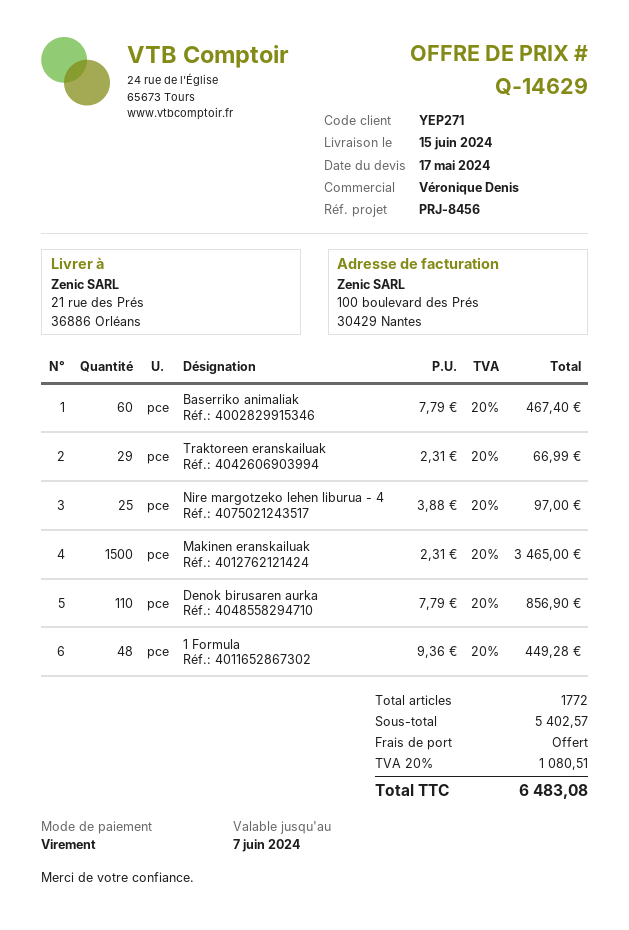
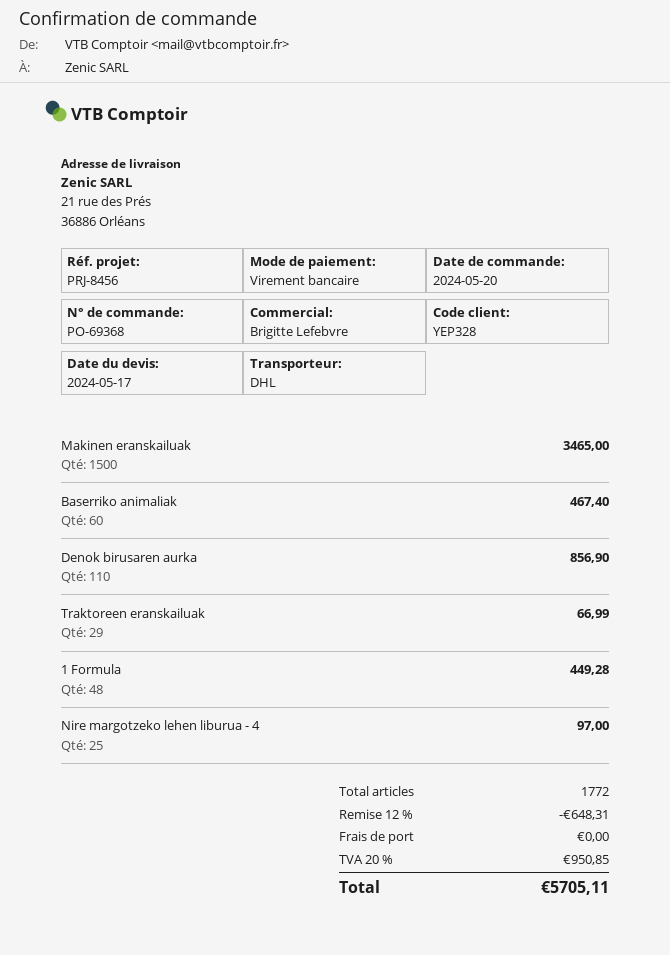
customer number: YEP271 -> YEP328
sales rep: Véronique Denis -> Brigitte Lefebvre
discount: none -> 12% = 648.31
tax: 20% = 1080.51 -> 20% = 950.85
total: 6483.08 -> 5705.11

